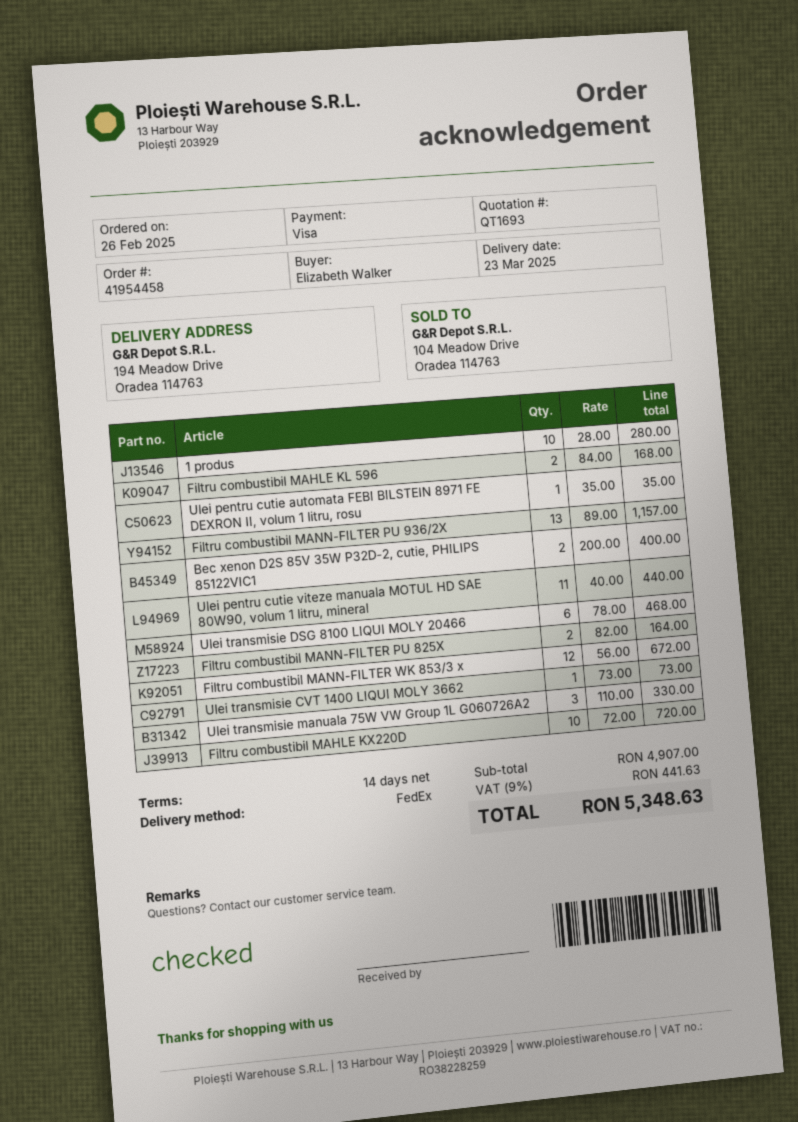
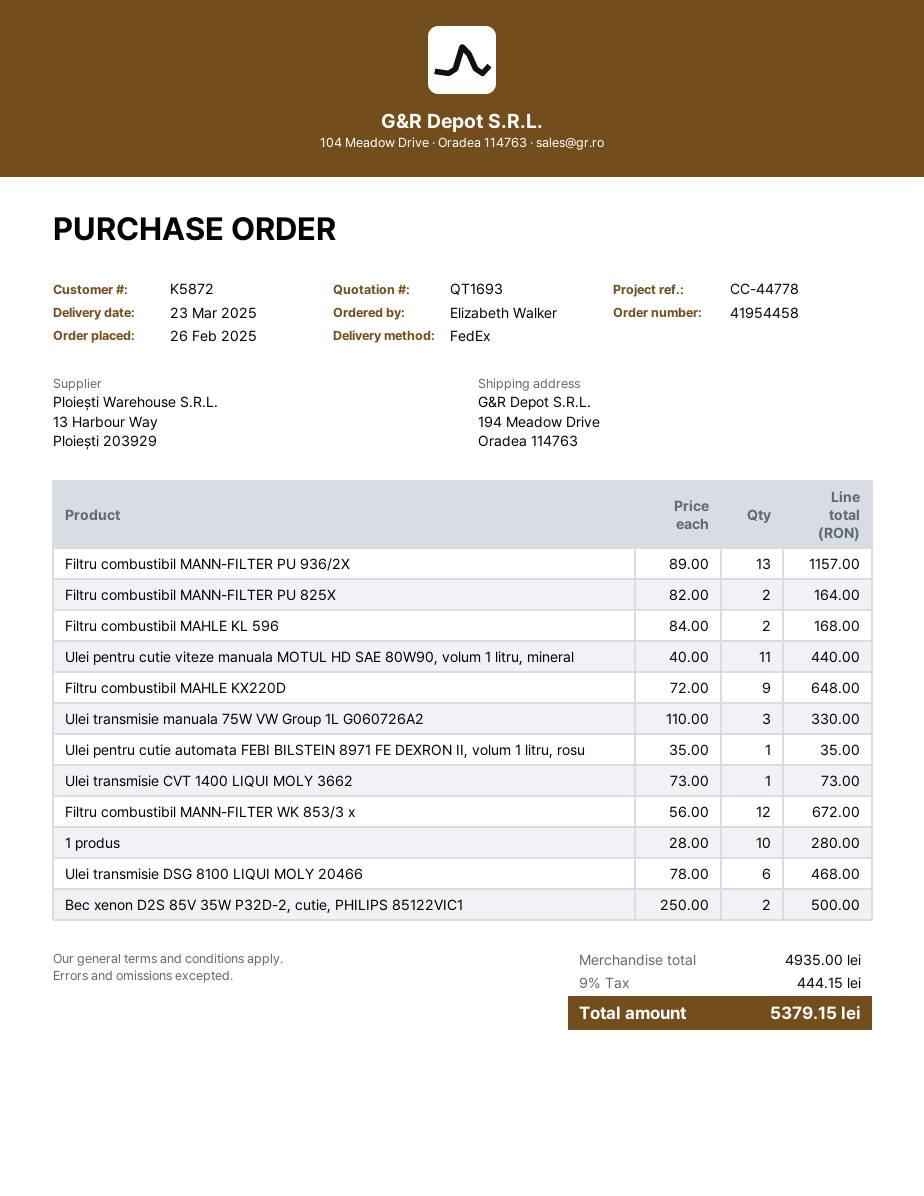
Bec xenon D2S 85V 35W P32D-2, cutie, PHILIPS 85122VIC1: 2 x 200.00 = 400.00 -> 2 x 250.00 = 500.00
Filtru combustibil MAHLE KX220D: 10 x 72.00 = 720.00 -> 9 x 72.00 = 648.00
subtotal: 4907.00 -> 4935.00
tax: 9% = 441.63 -> 9% = 444.15
total: 5348.63 -> 5379.15

